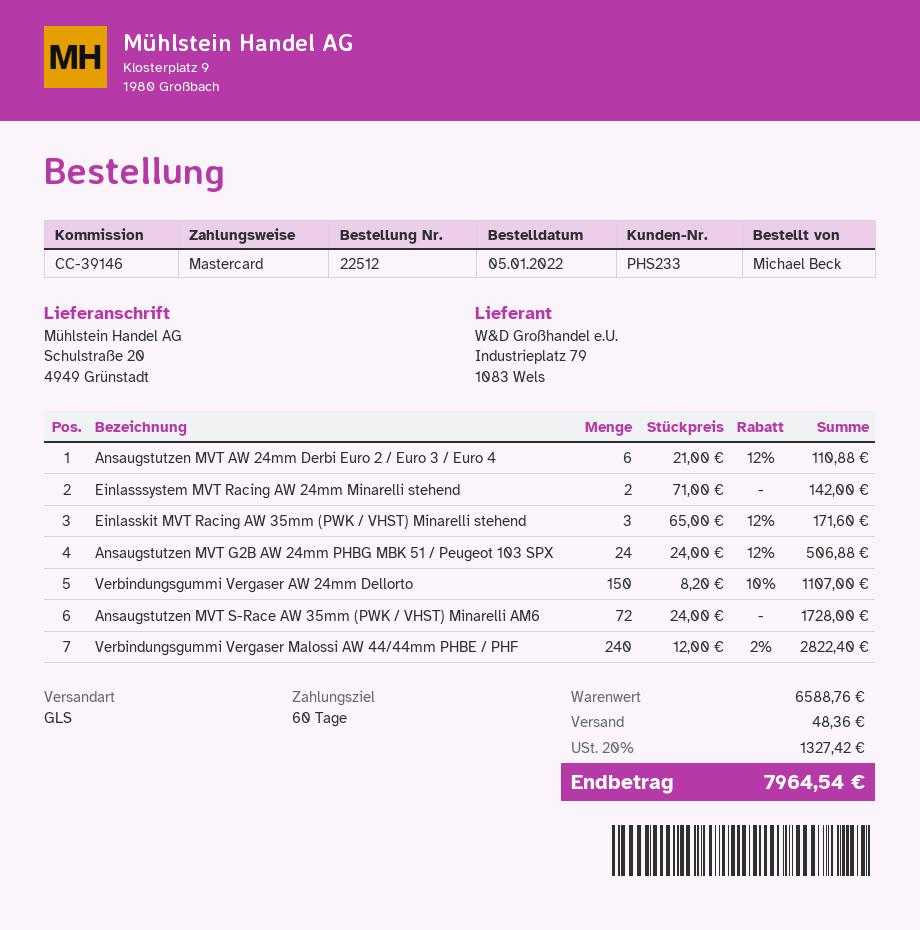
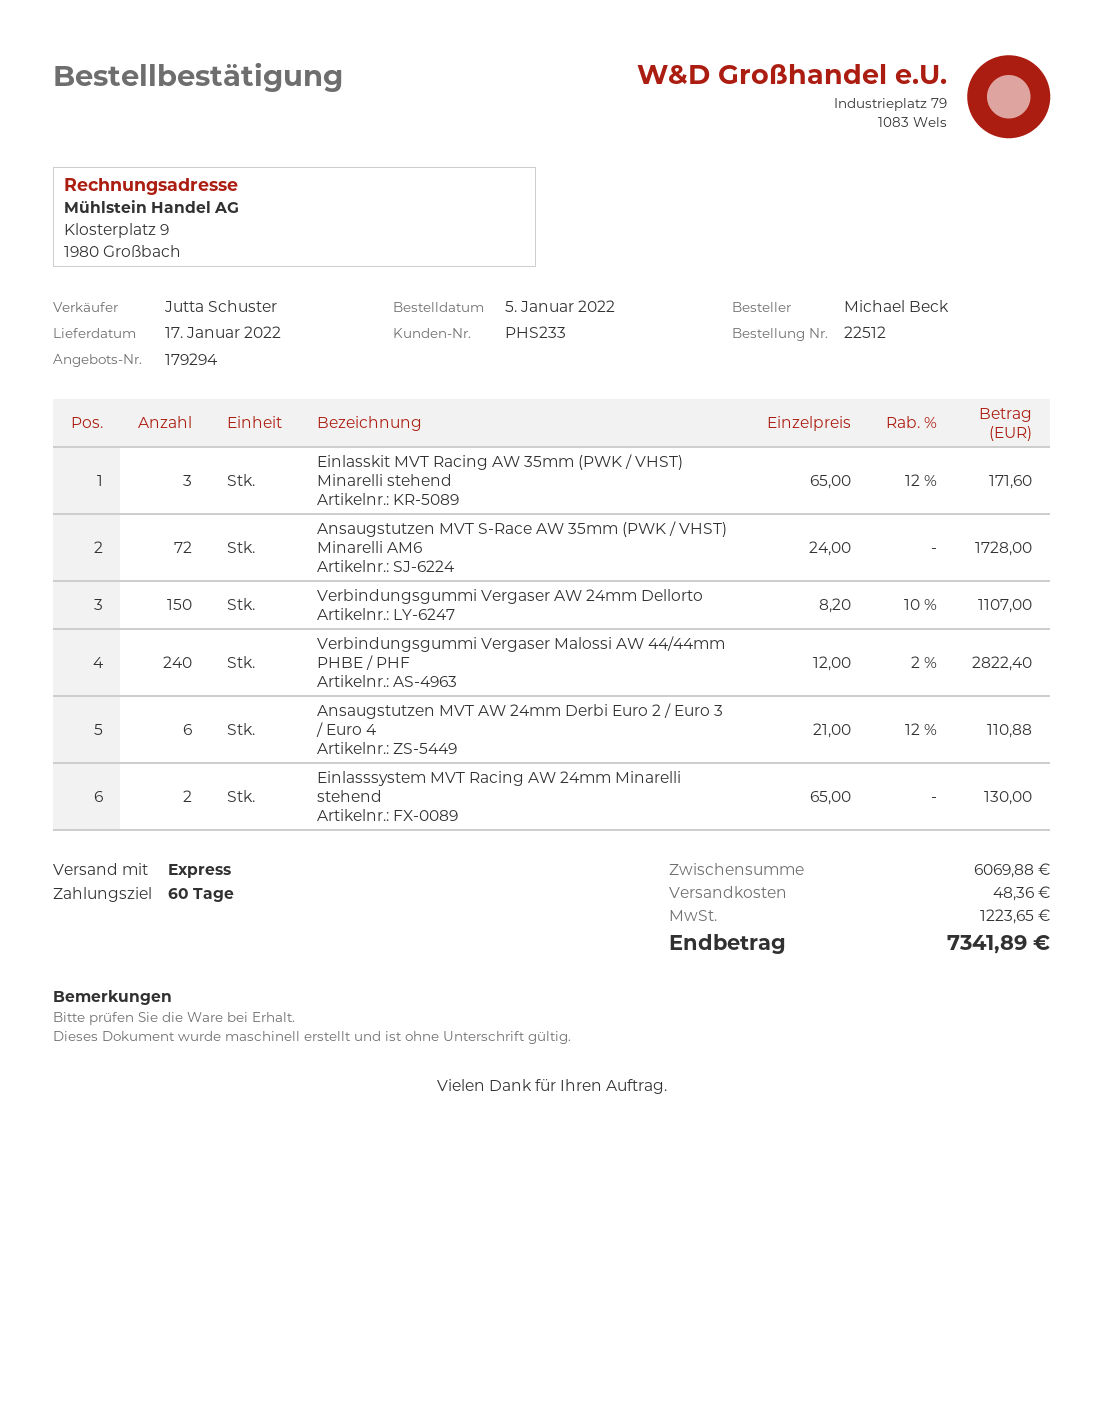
shipping method: GLS -> express
Einlasssystem MVT Racing AW 24mm Minarelli stehend: 2 x 71.00 = 142.00 -> 2 x 65.00 = 130.00
Ansaugstutzen MVT G2B AW 24mm PHBG MBK 51 / Peugeot 103 SPX: 24 x 24.00 - 12% = 506.88 -> none
subtotal: 6588.76 -> 6069.88
tax: 1327.42 -> 1223.65
total: 7964.54 -> 7341.89

